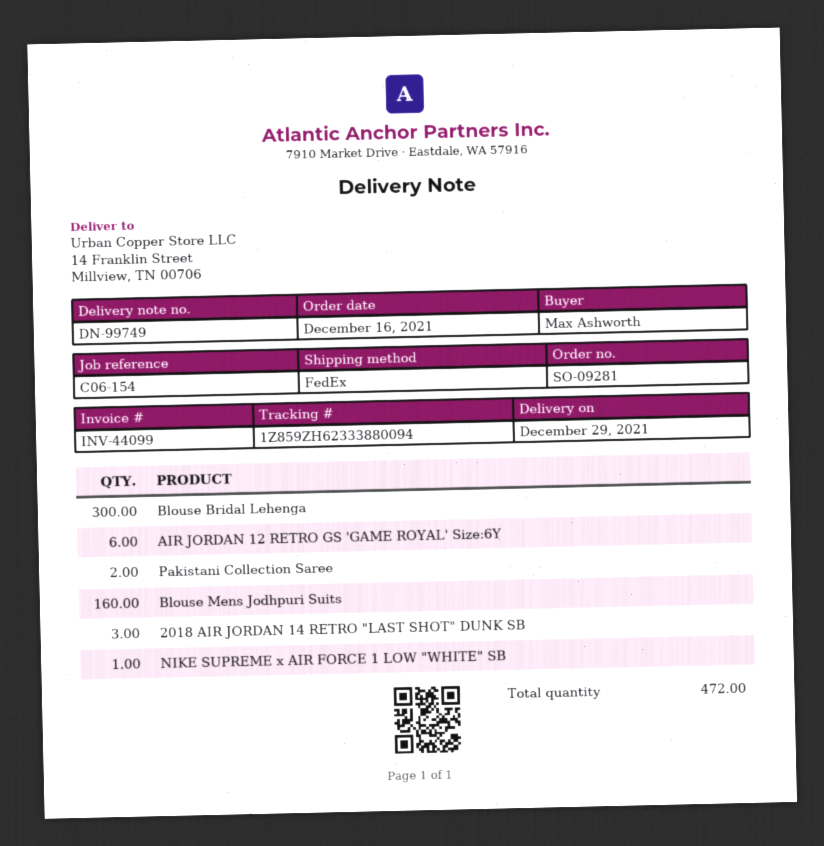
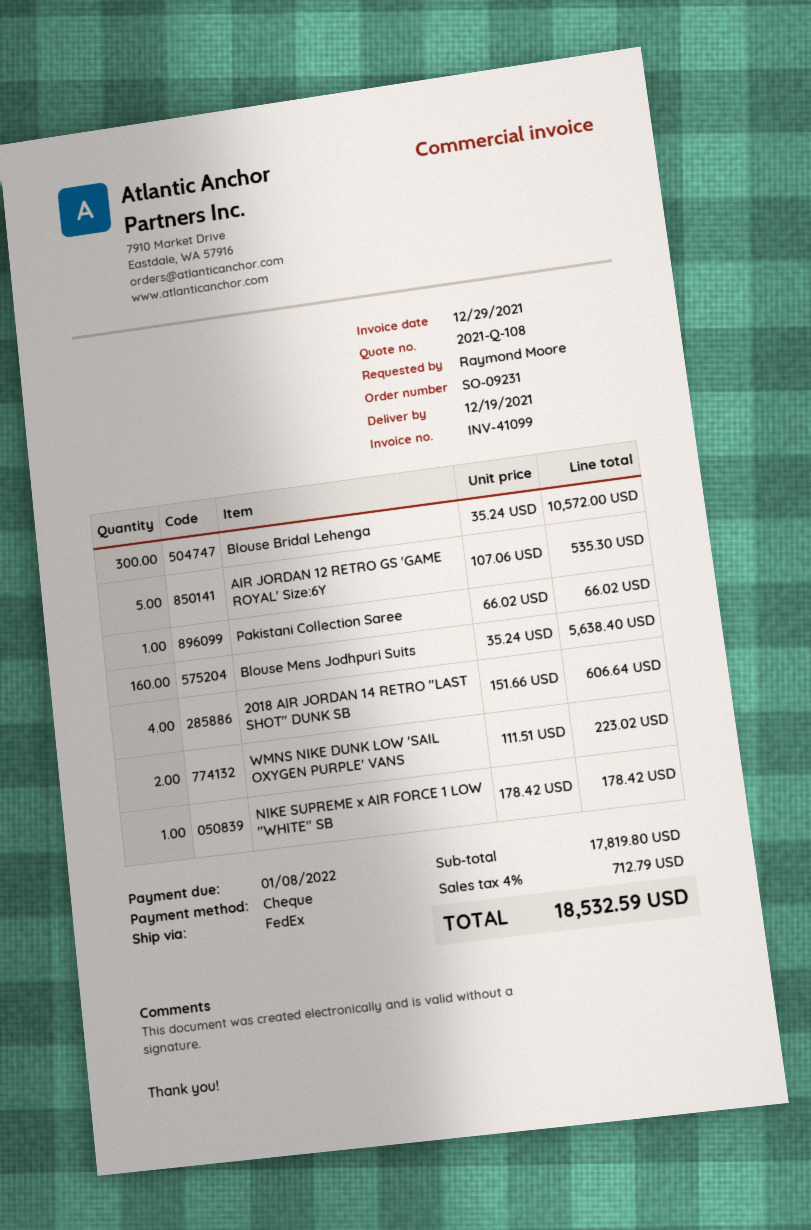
order number: SO-09281 -> SO-09231
delivery date: 2021-12-29 -> 2021-12-19
invoice number: INV-44099 -> INV-41099
ordered by: Max Ashworth -> Raymond Moore
AIR JORDAN 12 RETRO GS 'GAME ROYAL' Size:6Y: 6 -> 5
Pakistani Collection Saree: 2 -> 1
2018 AIR JORDAN 14 RETRO "LAST SHOT" DUNK SB: 3 -> 4
WMNS NIKE DUNK LOW 'SAIL OXYGEN PURPLE' VANS: none -> 2

